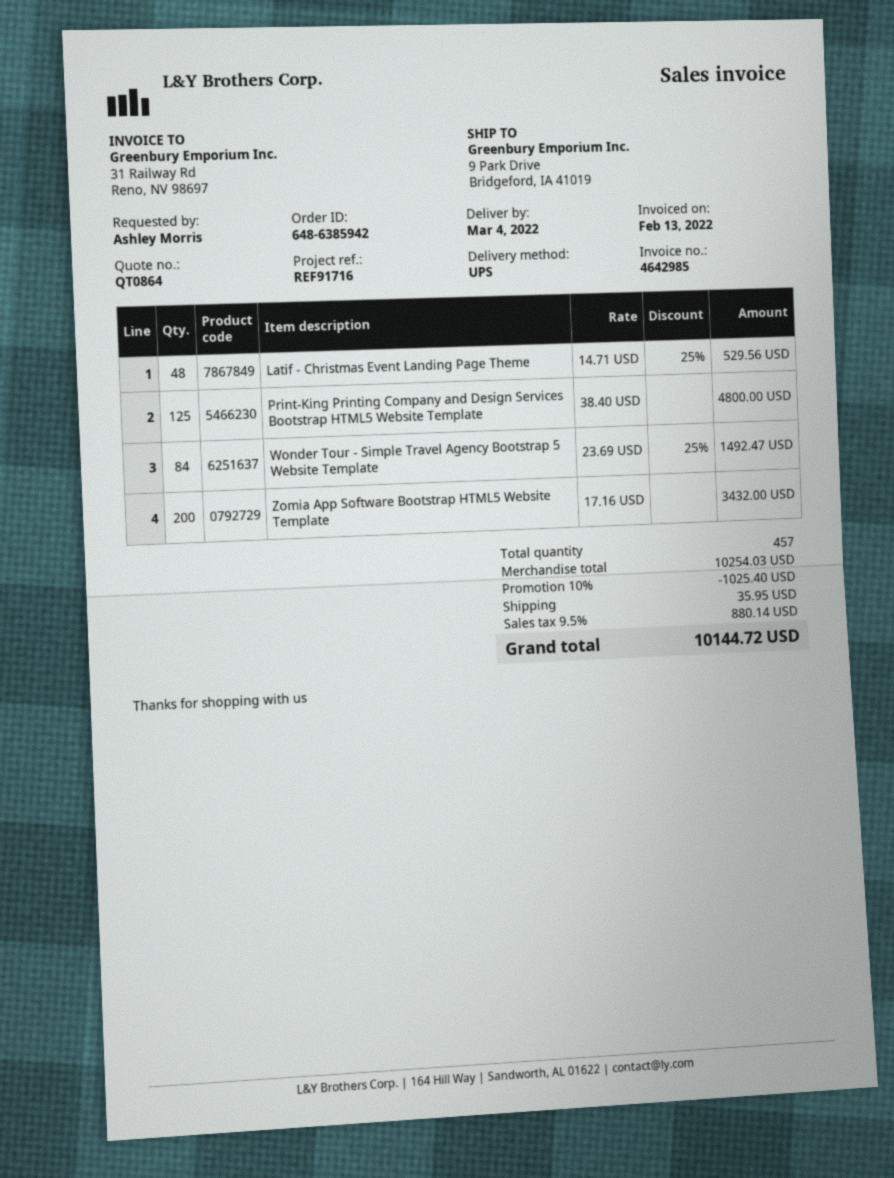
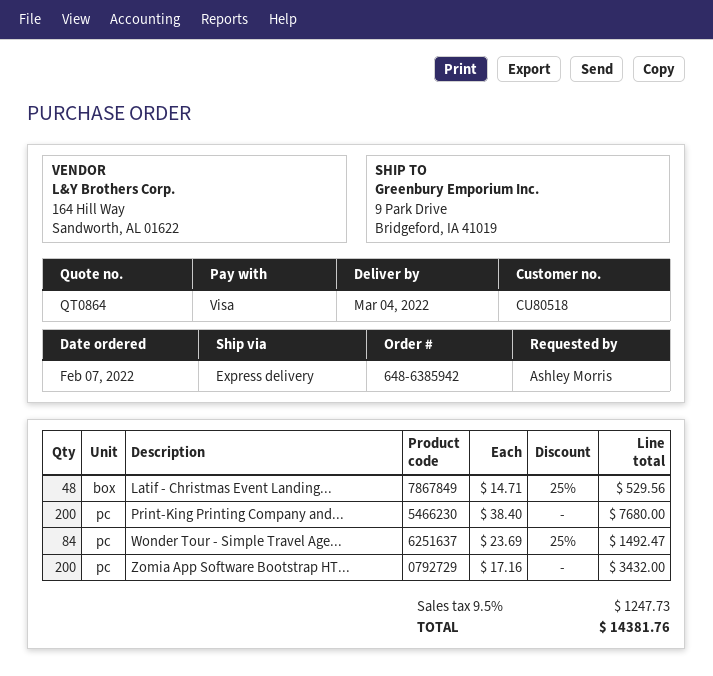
shipping method: UPS -> express
Print-King Printing Company and Design Services Bootstrap HTML5 Website Template: 125 x 38.40 = 4800.00 -> 200 x 38.40 = 7680.00
discount: 10% = 1025.40 -> none
shipping: 35.95 -> none
tax: 9.5% = 880.14 -> 9.5% = 1247.73
total: 10144.72 -> 14381.76

